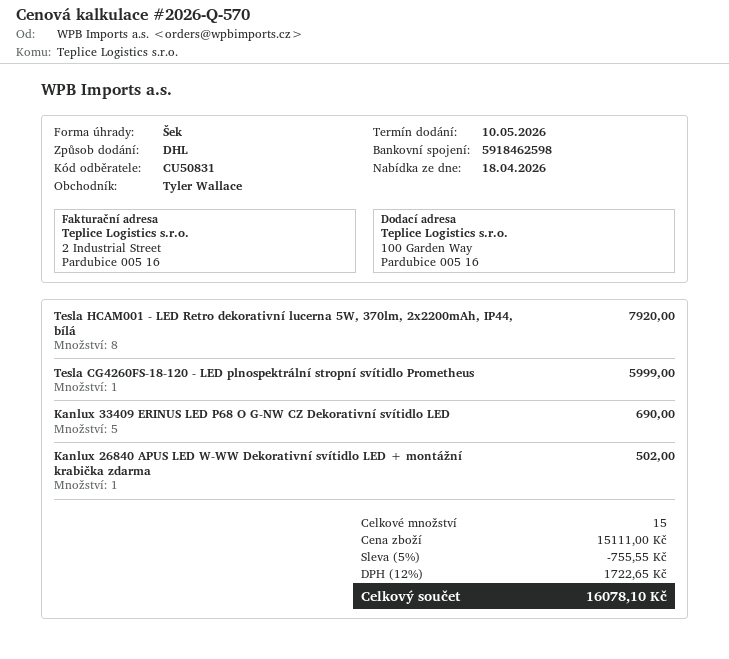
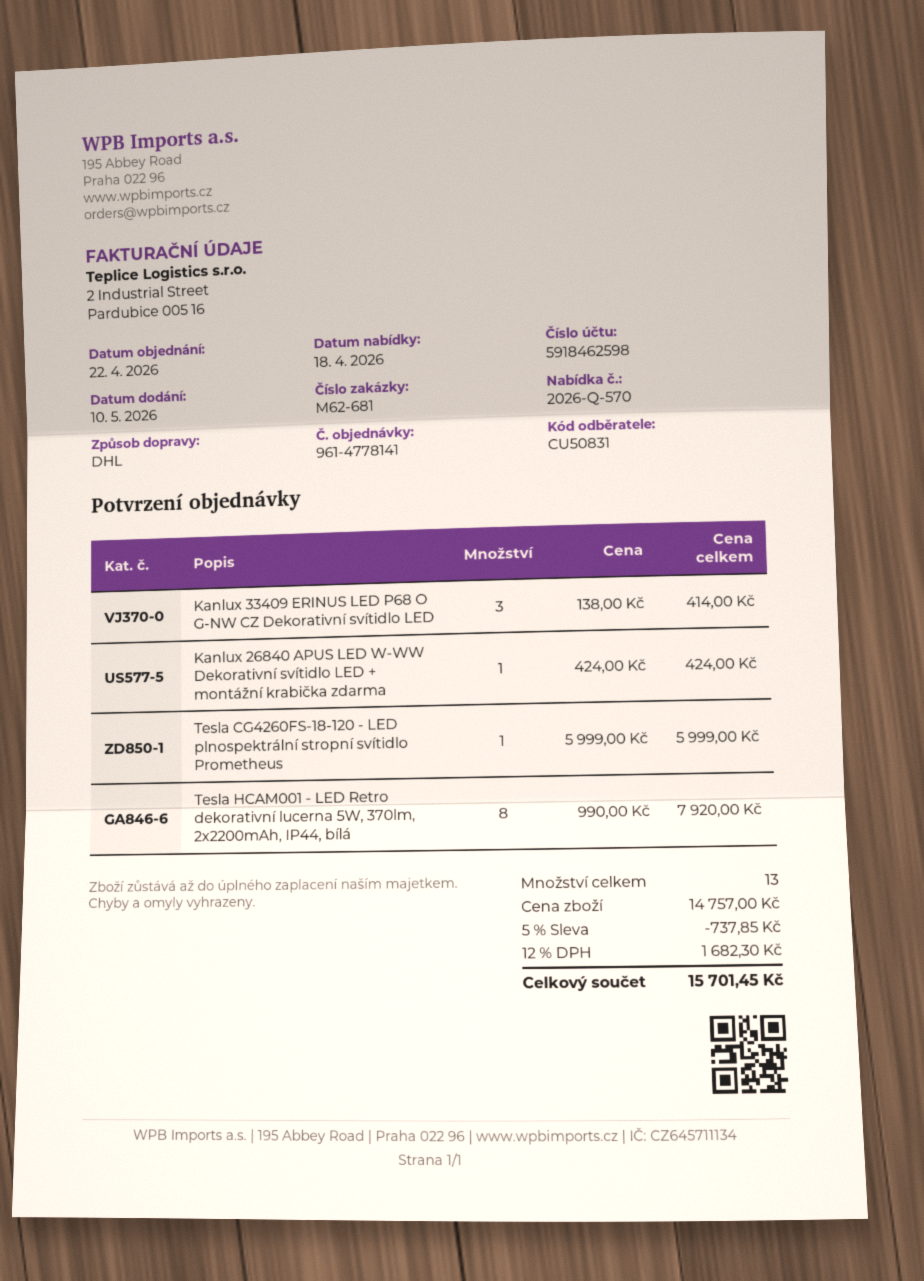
Kanlux 33409 ERINUS LED P68 O G-NW CZ Dekorativní svítidlo LED: 5 for 690.00 -> 3 for 414.00
Kanlux 26840 APUS LED W-WW Dekorativní svítidlo LED + montážní krabička zdarma: 1 for 502.00 -> 1 for 424.00
total quantity: 15 -> 13
subtotal: 15111.00 -> 14757.00
discount: 5% = 755.55 -> 5% = 737.85
tax: 12% = 1722.65 -> 12% = 1682.30
total: 16078.10 -> 15701.45

